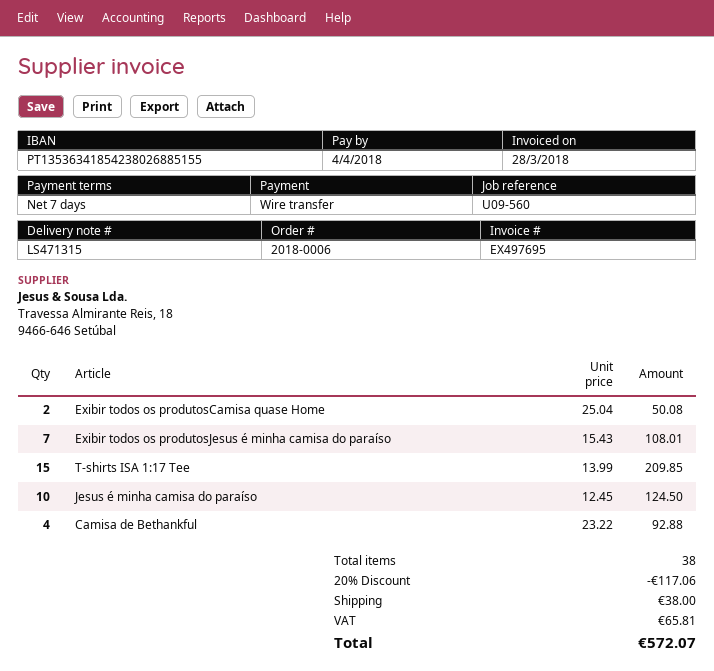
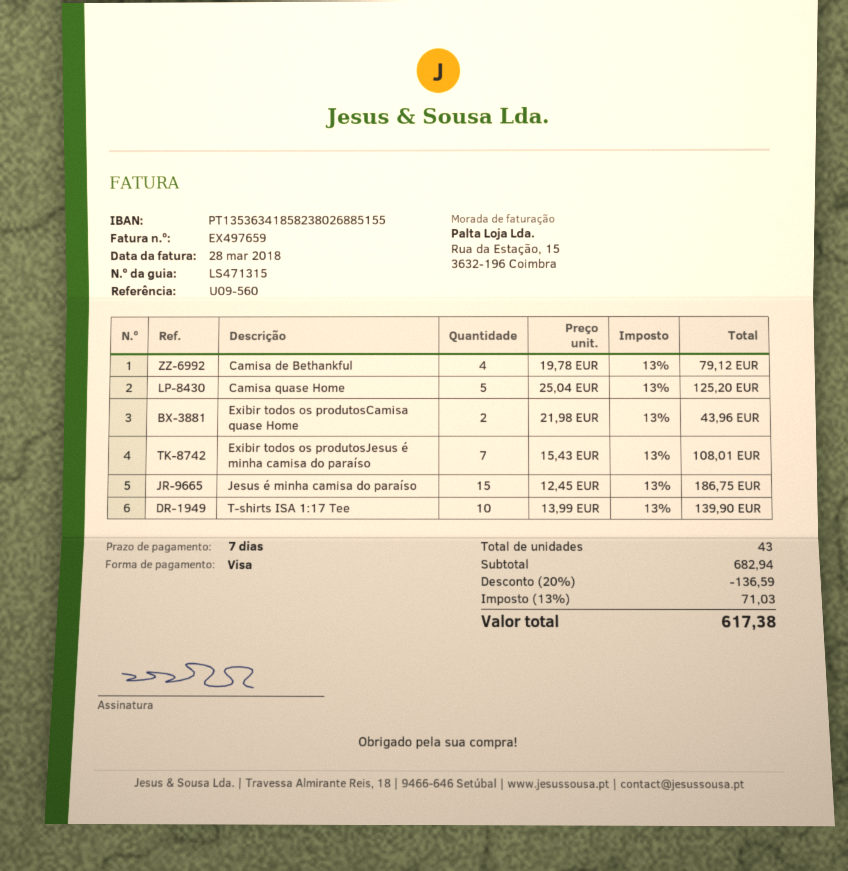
invoice number: EX497695 -> EX497659
payment method: bank transfer -> Visa
bank account: PT13536341854238026885155 -> PT13536341858238026885155
Exibir todos os produtosCamisa quase Home: 2 x 25.04 = 50.08 -> 2 x 21.98 = 43.96
T-shirts ISA 1:17 Tee: 15 x 13.99 = 209.85 -> 10 x 13.99 = 139.90
Jesus é minha camisa do paraíso: 10 x 12.45 = 124.50 -> 15 x 12.45 = 186.75
Camisa de Bethankful: 4 x 23.22 = 92.88 -> 4 x 19.78 = 79.12
Camisa quase Home: none -> 5 x 25.04 = 125.20
total quantity: 38 -> 43
discount: 20% = 117.06 -> 20% = 136.59
shipping: 38.00 -> none
tax: 65.81 -> 71.03
total: 572.07 -> 617.38

